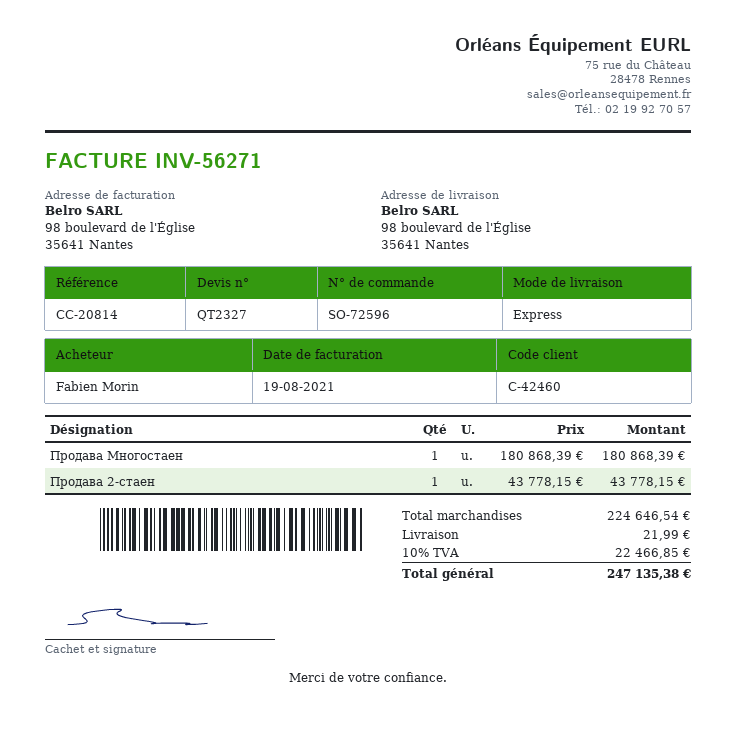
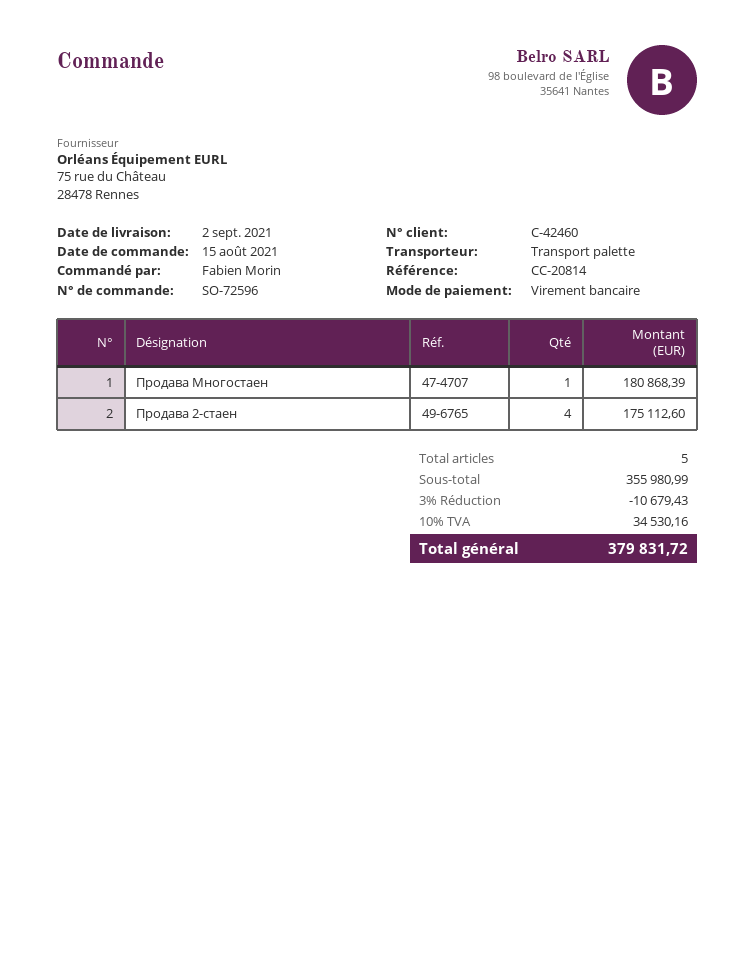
shipping method: express -> pallet freight
Продава 2-стаен: 1 for 43778.15 -> 4 for 175112.60
subtotal: 224646.54 -> 355980.99
discount: none -> 3% = 10679.43
shipping: 21.99 -> none
tax: 10% = 22466.85 -> 10% = 34530.16
total: 247135.38 -> 379831.72

